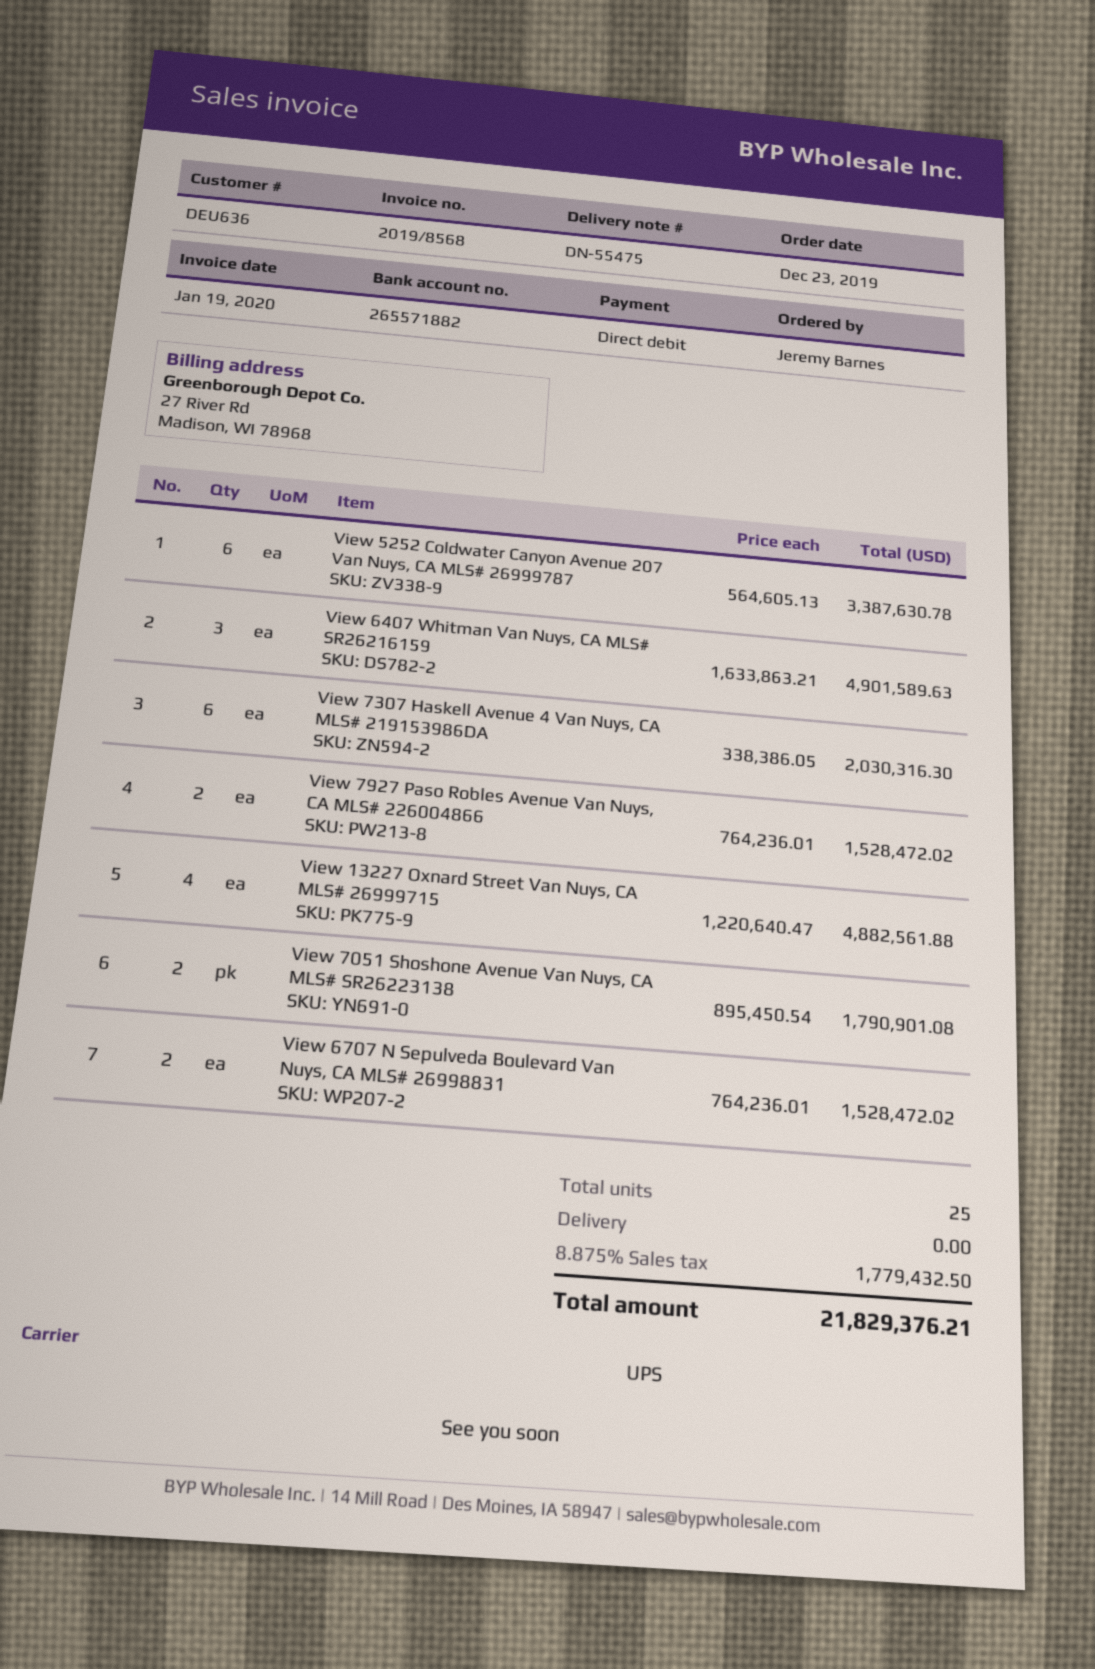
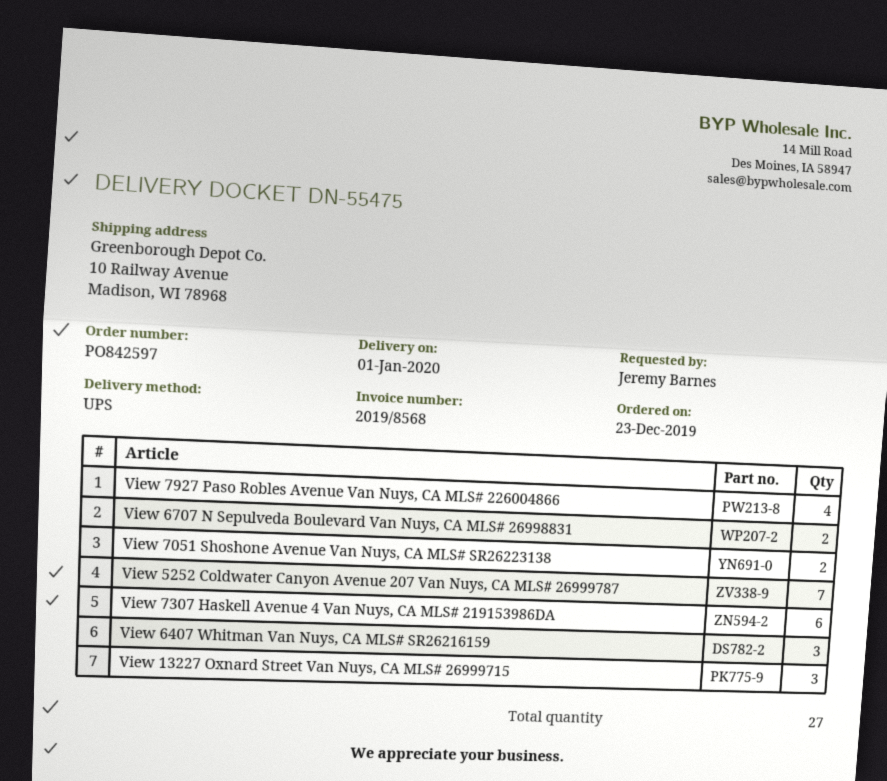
View 5252 Coldwater Canyon Avenue 207 Van Nuys, CA MLS# 26999787: 6 -> 7
View 7927 Paso Robles Avenue Van Nuys, CA MLS# 226004866: 2 -> 4
View 13227 Oxnard Street Van Nuys, CA MLS# 26999715: 4 -> 3
total quantity: 25 -> 27

